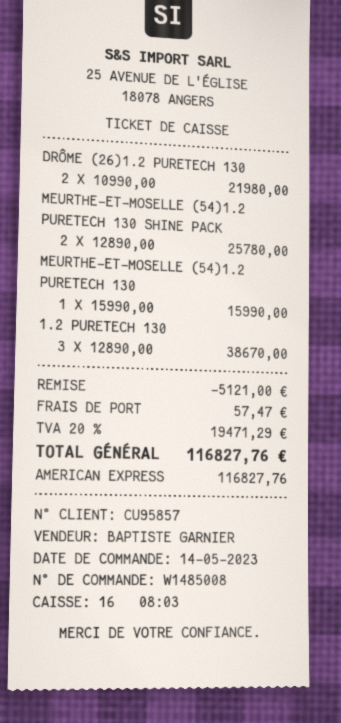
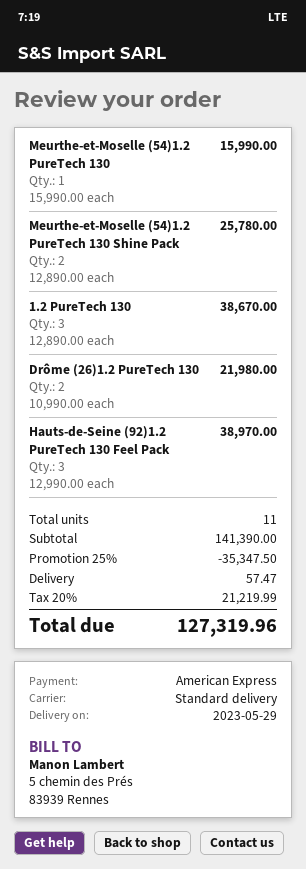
Hauts-de-Seine (92)1.2 PureTech 130 Feel Pack: none -> 3 x 12990.00 = 38970.00
discount: 5121.00 -> 35347.50
tax: 20% = 19471.29 -> 20% = 21219.99
total: 116827.76 -> 127319.96

